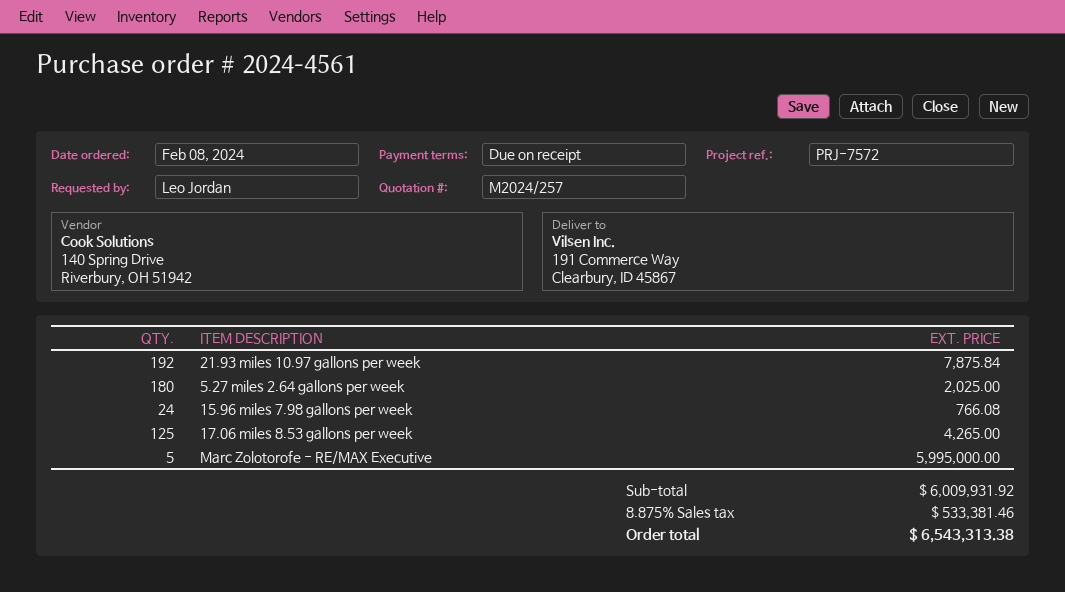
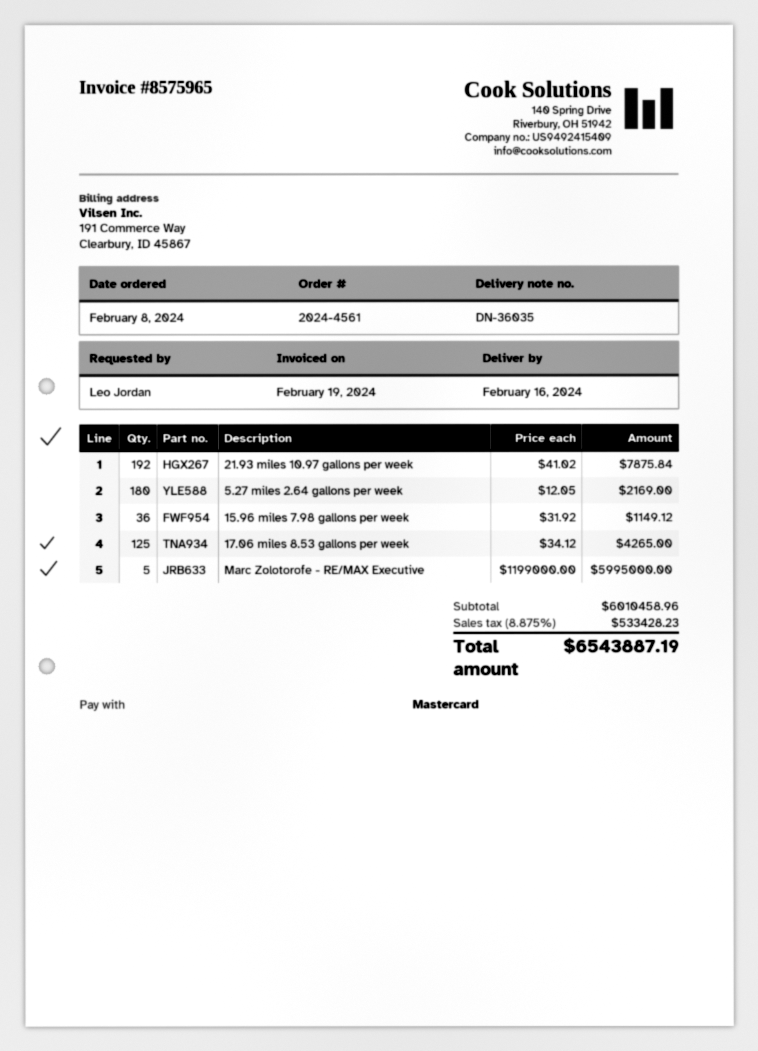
5.27 miles 2.64 gallons per week: 180 for 2025.00 -> 180 for 2169.00
15.96 miles 7.98 gallons per week: 24 for 766.08 -> 36 for 1149.12
subtotal: 6009931.92 -> 6010458.96
tax: 8.875% = 533381.46 -> 8.875% = 533428.23
total: 6543313.38 -> 6543887.19

